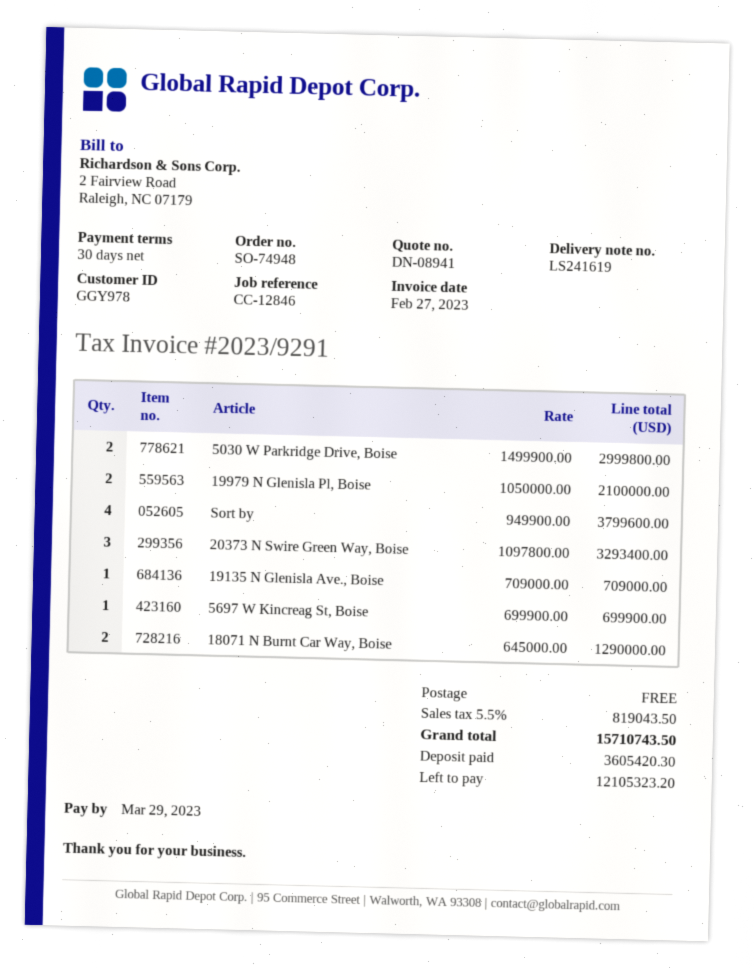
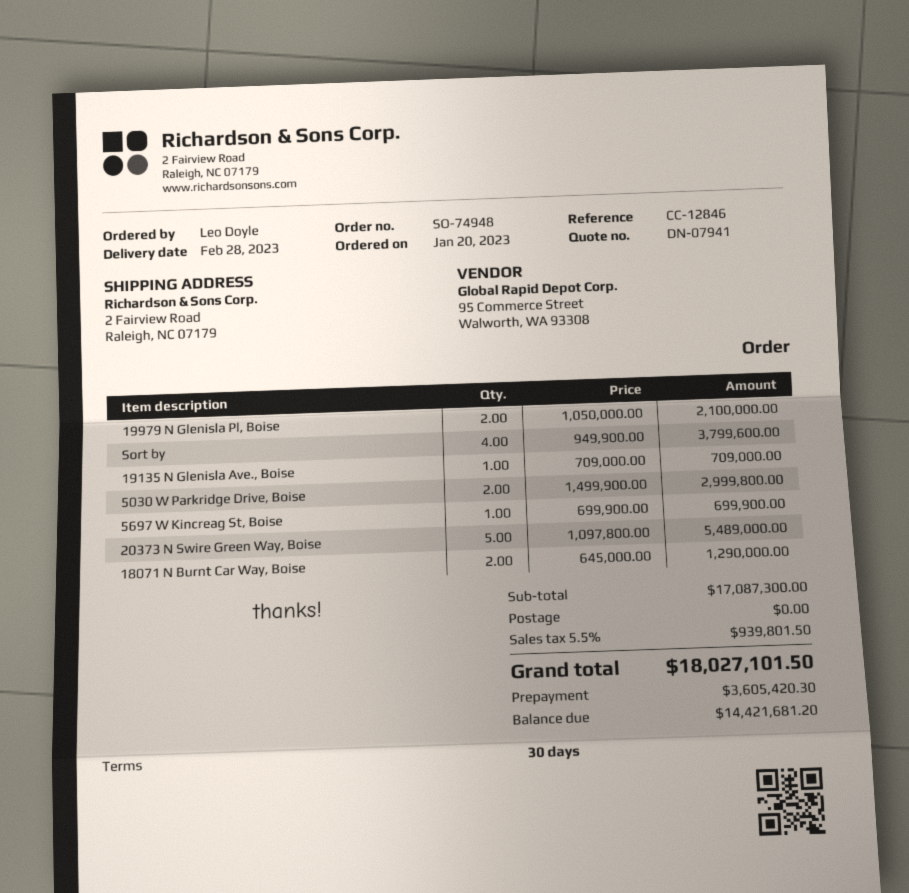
quote number: DN-08941 -> DN-07941
20373 N Swire Green Way, Boise: 3 x 1097800.00 = 3293400.00 -> 5 x 1097800.00 = 5489000.00
tax: 5.5% = 819043.50 -> 5.5% = 939801.50
total: 15710743.50 -> 18027101.50
balance: 12105323.20 -> 14421681.20

